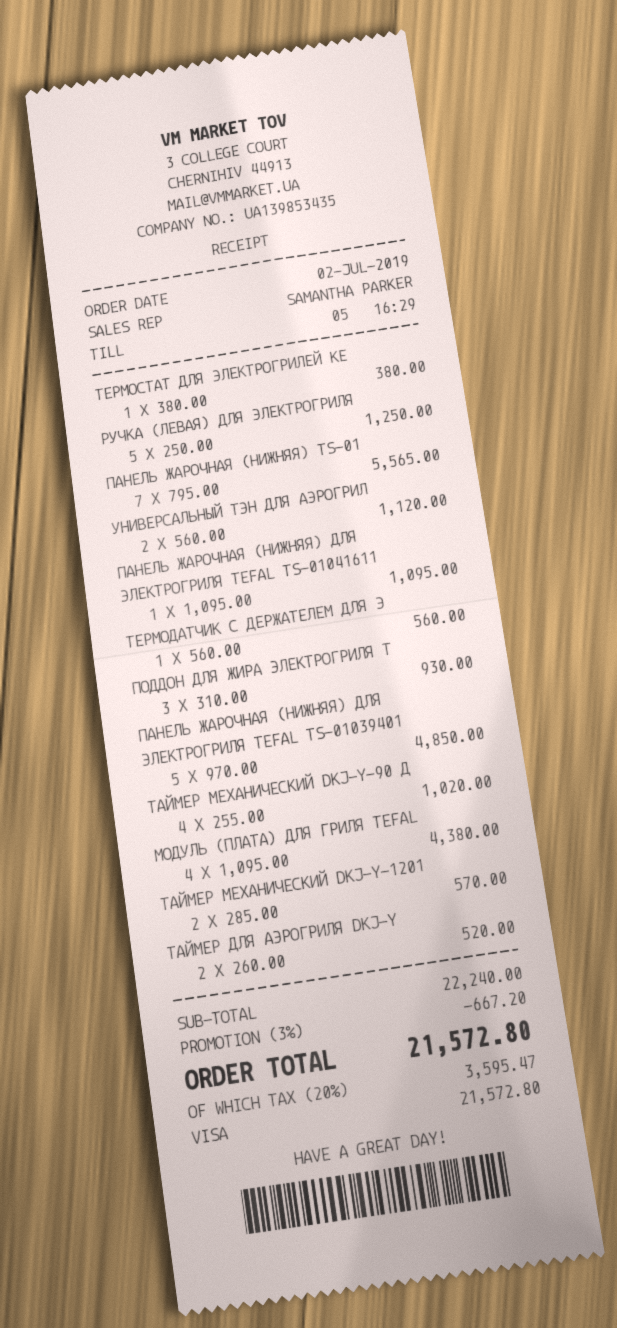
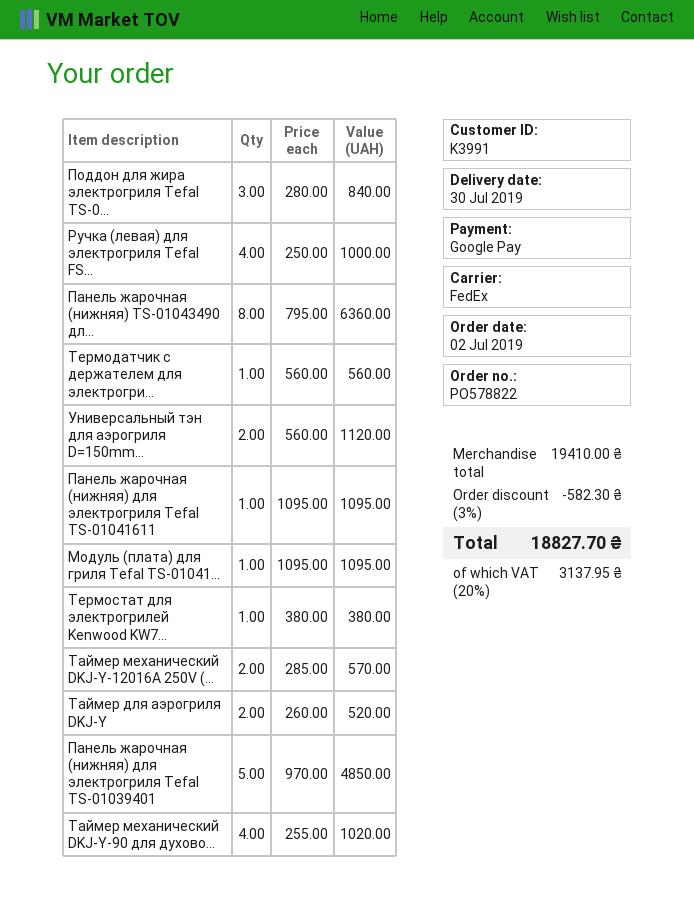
payment method: Visa -> Google Pay
РУЧКА (ЛЕВАЯ) ДЛЯ ЭЛЕКТРОГРИЛЯ: 5 x 250.00 = 1250.00 -> 4 x 250.00 = 1000.00
ПАНЕЛЬ ЖАРОЧНАЯ (НИЖНЯЯ) TS-01: 7 x 795.00 = 5565.00 -> 8 x 795.00 = 6360.00
ПОДДОН ДЛЯ ЖИРА ЭЛЕКТРОГРИЛЯ T: 3 x 310.00 = 930.00 -> 3 x 280.00 = 840.00
МОДУЛЬ (ПЛАТА) ДЛЯ ГРИЛЯ TEFAL: 4 x 1095.00 = 4380.00 -> 1 x 1095.00 = 1095.00
subtotal: 22240.00 -> 19410.00
discount: 3% = 667.20 -> 3% = 582.30
tax: 20% = 3595.47 -> 20% = 3137.95
total: 21572.80 -> 18827.70

